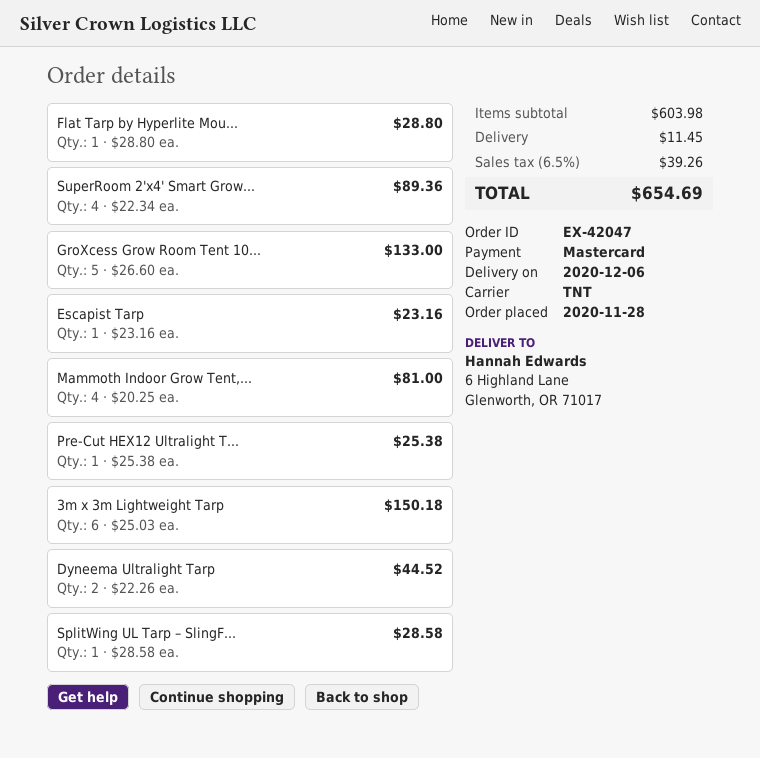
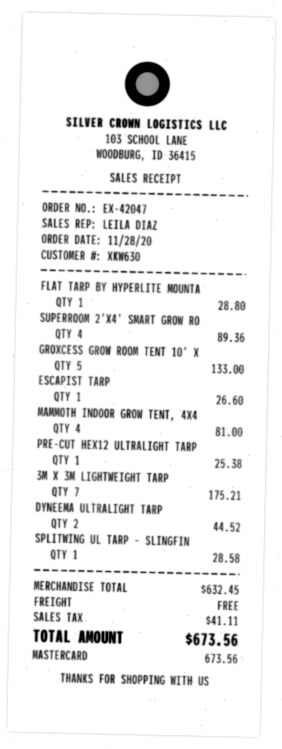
Escapist Tarp: 1 for 23.16 -> 1 for 26.60
3m x 3m Lightweight Tarp: 6 for 150.18 -> 7 for 175.21
subtotal: 603.98 -> 632.45
shipping: 11.45 -> 0.00
tax: 39.26 -> 41.11
total: 654.69 -> 673.56

